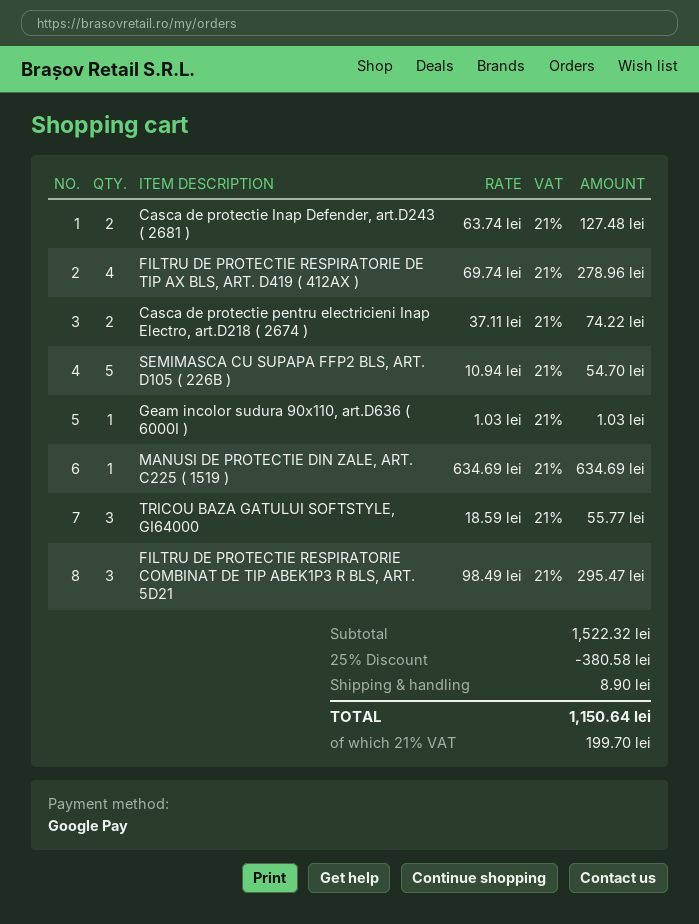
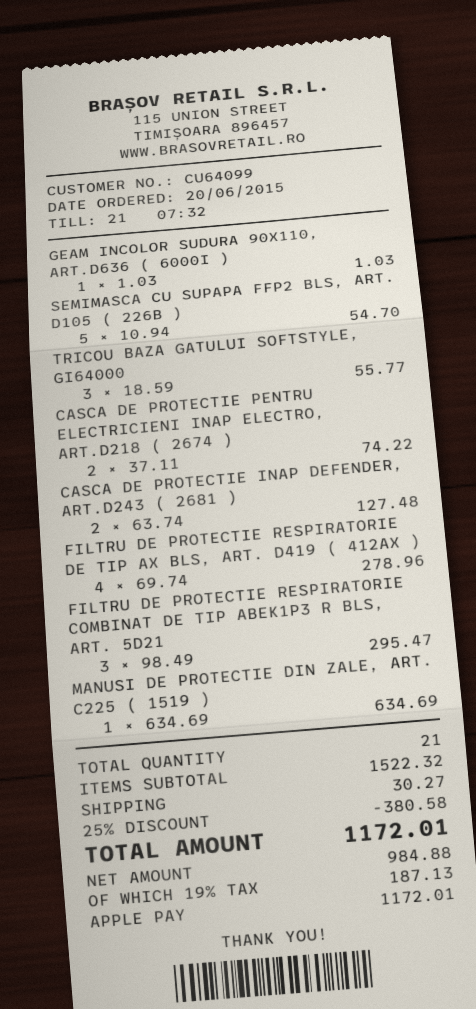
payment method: Google Pay -> Apple Pay
shipping: 8.90 -> 30.27
tax: 21% = 199.70 -> 19% = 187.13
total: 1150.64 -> 1172.01

